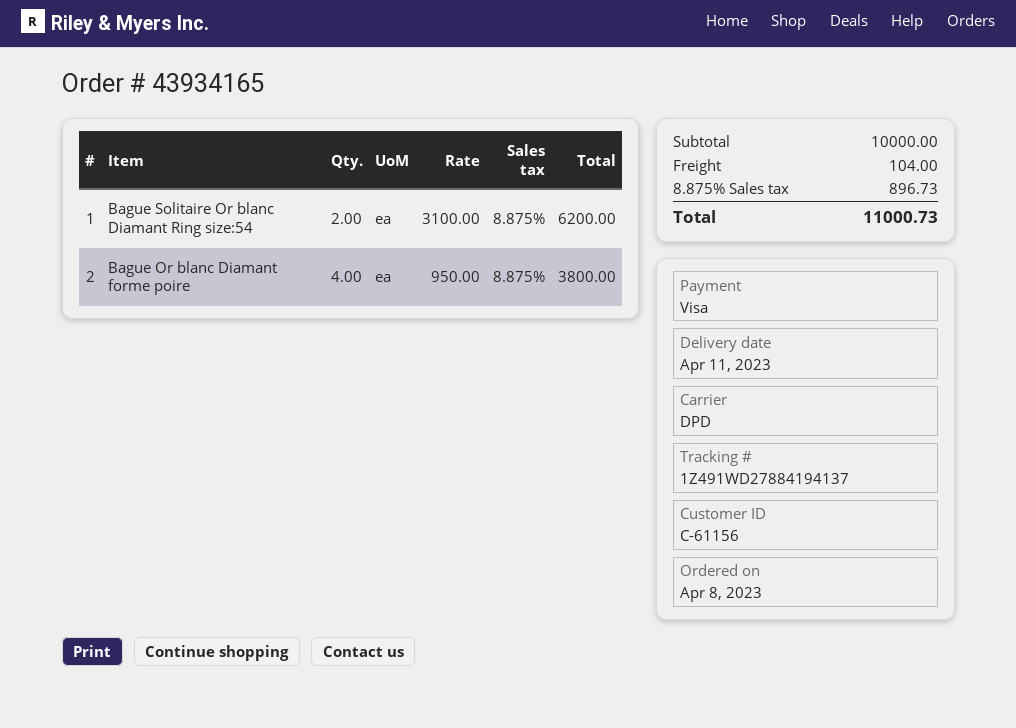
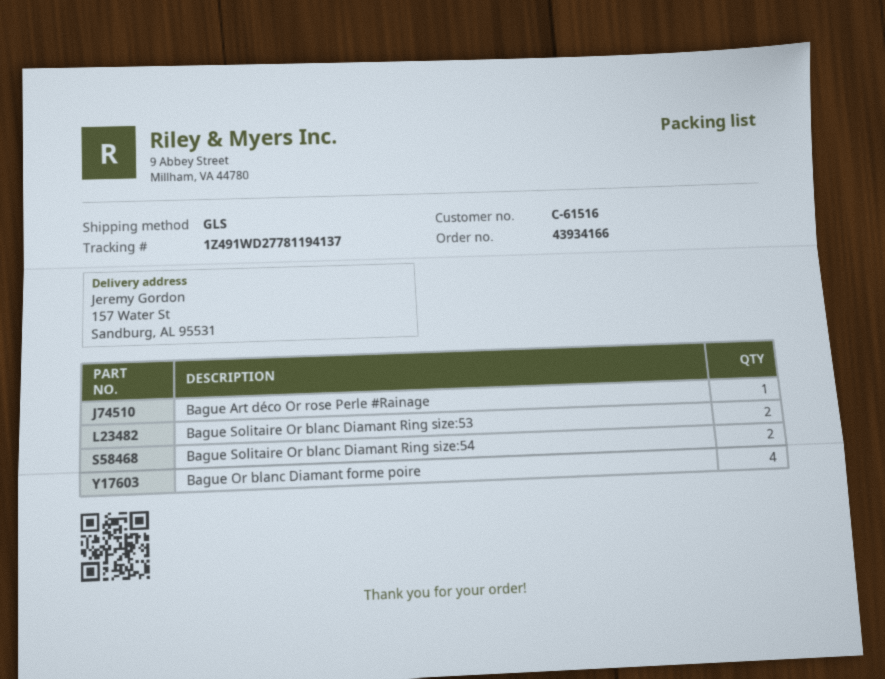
order number: 43934165 -> 43934166
customer number: C-61156 -> C-61516
shipping method: DPD -> GLS
tracking number: 1Z491WD27884194137 -> 1Z491WD27781194137
Bague Art déco Or rose Perle #Rainage: none -> 1
Bague Solitaire Or blanc Diamant Ring size:53: none -> 2

